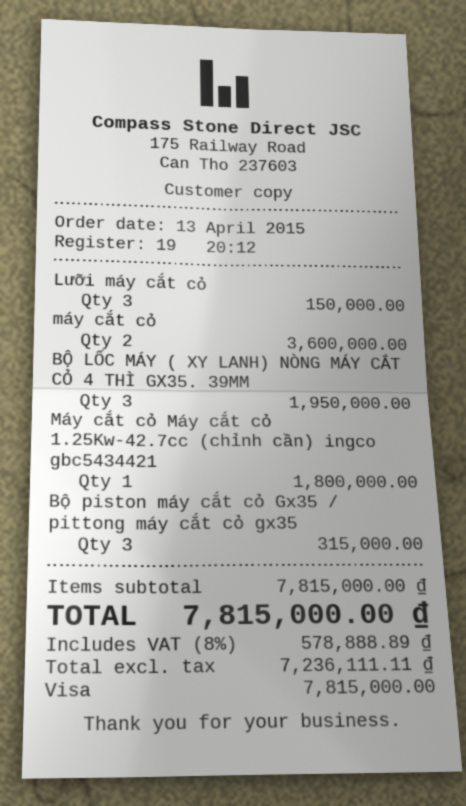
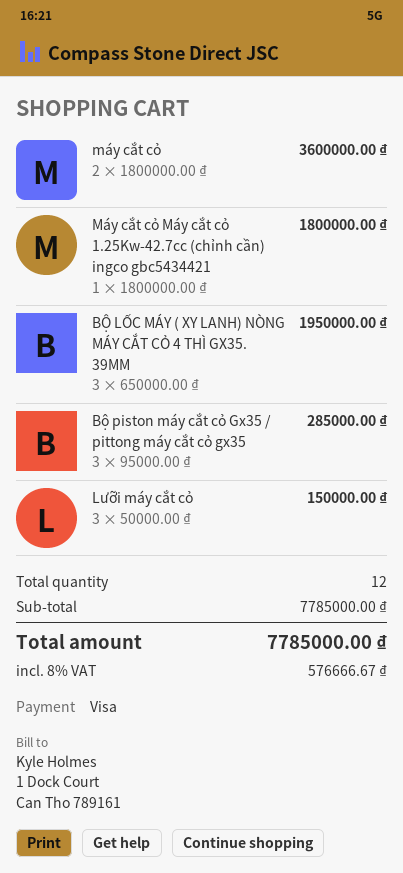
Bộ piston máy cắt cỏ Gx35 / pittong máy cắt cỏ gx35: 3 for 315000.00 -> 3 for 285000.00
subtotal: 7815000.00 -> 7785000.00
tax: 8% = 578888.89 -> 8% = 576666.67
total: 7815000.00 -> 7785000.00

